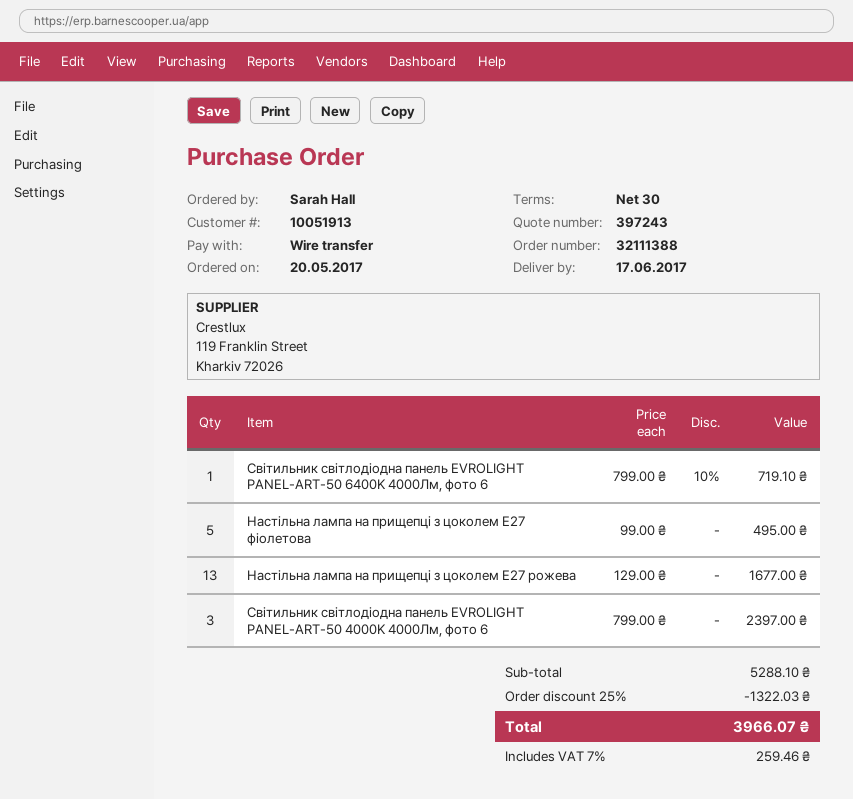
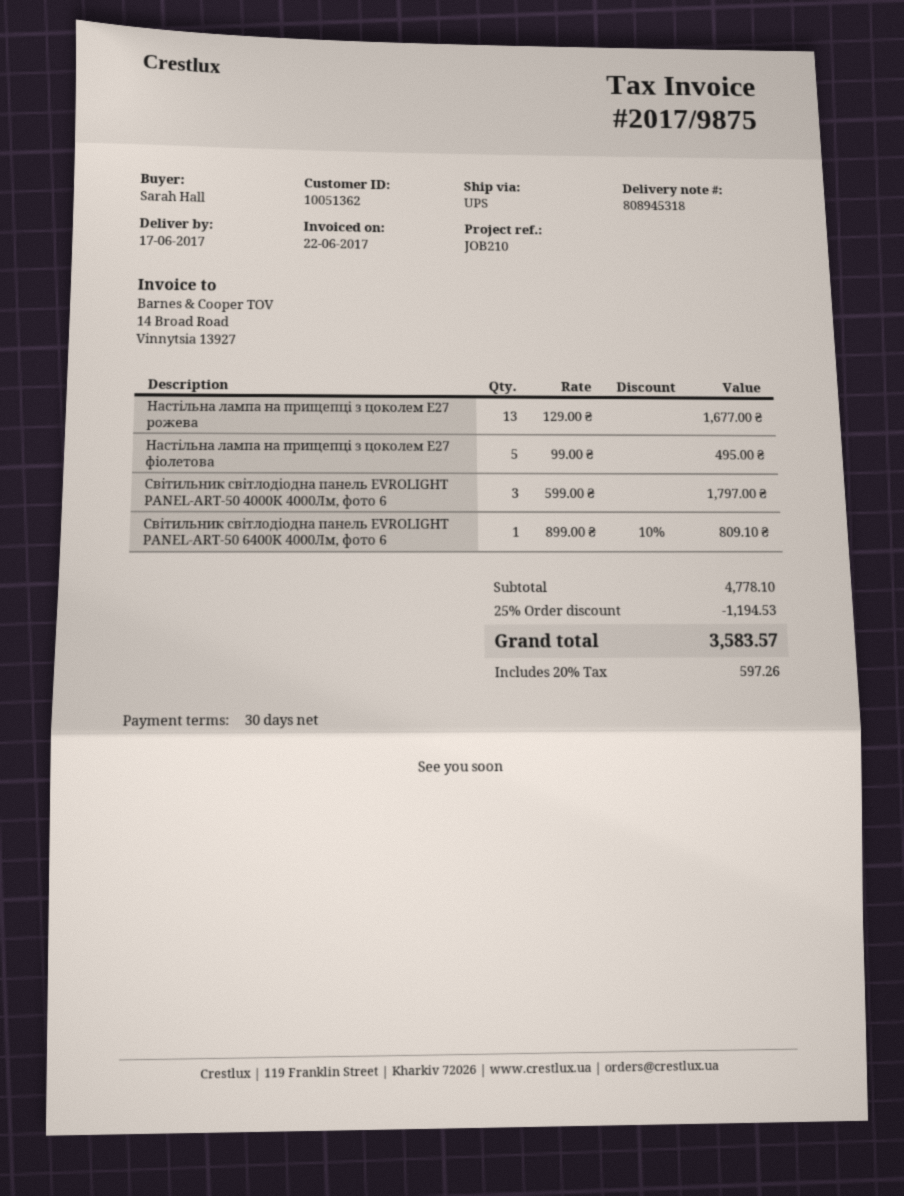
customer number: 10051913 -> 10051362
Світильник світлодіодна панель EVROLIGHT PANEL-ART-50 6400K 4000Лм, фото 6: 1 x 799.00 - 10% = 719.10 -> 1 x 899.00 - 10% = 809.10
Світильник світлодіодна панель EVROLIGHT PANEL-ART-50 4000K 4000Лм, фото 6: 3 x 799.00 = 2397.00 -> 3 x 599.00 = 1797.00
subtotal: 5288.10 -> 4778.10
discount: 25% = 1322.03 -> 25% = 1194.53
tax: 7% = 259.46 -> 20% = 597.26
total: 3966.07 -> 3583.57

